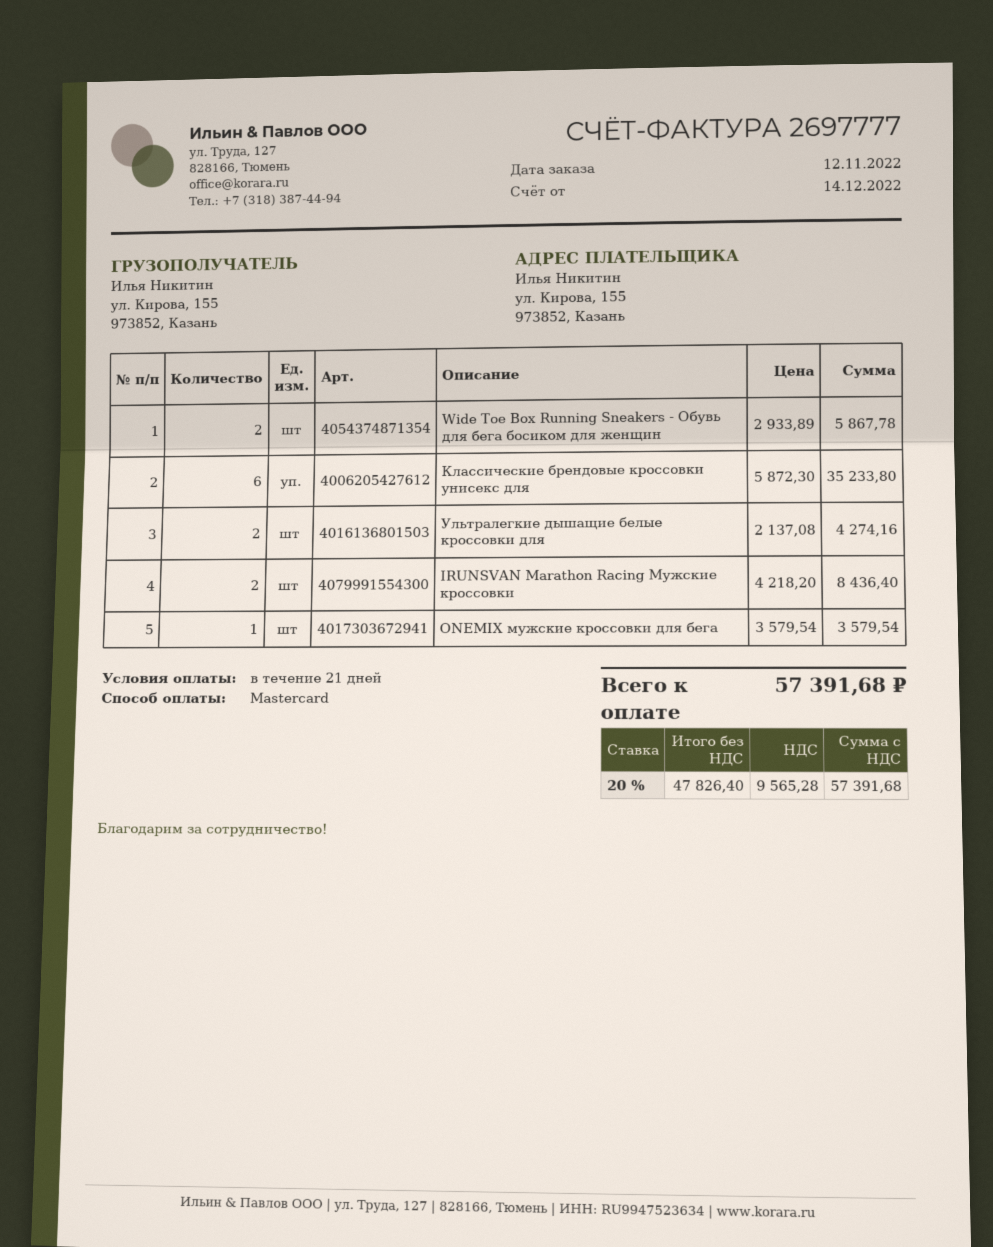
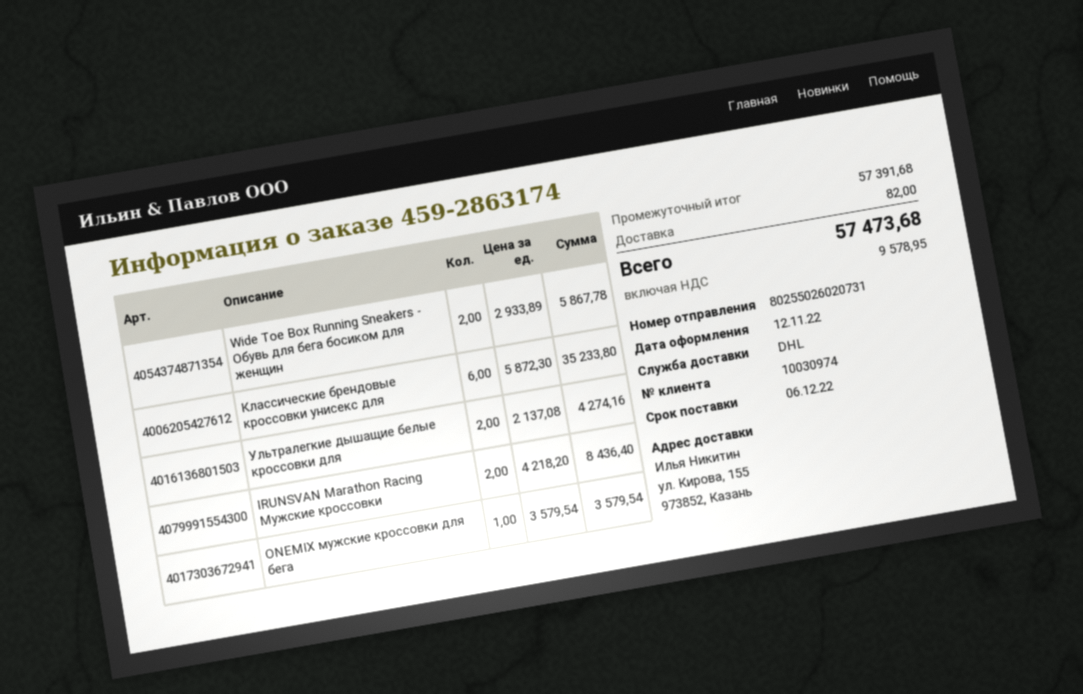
shipping: none -> 82.00
tax: 9565.28 -> 9578.95
total: 57391.68 -> 57473.68

